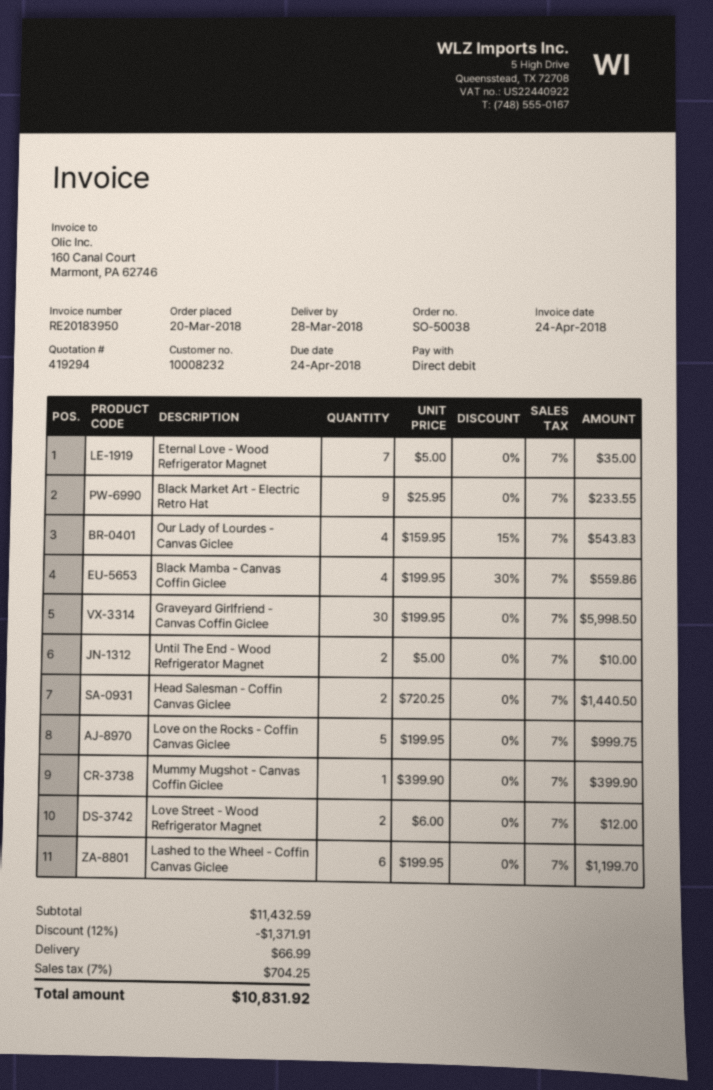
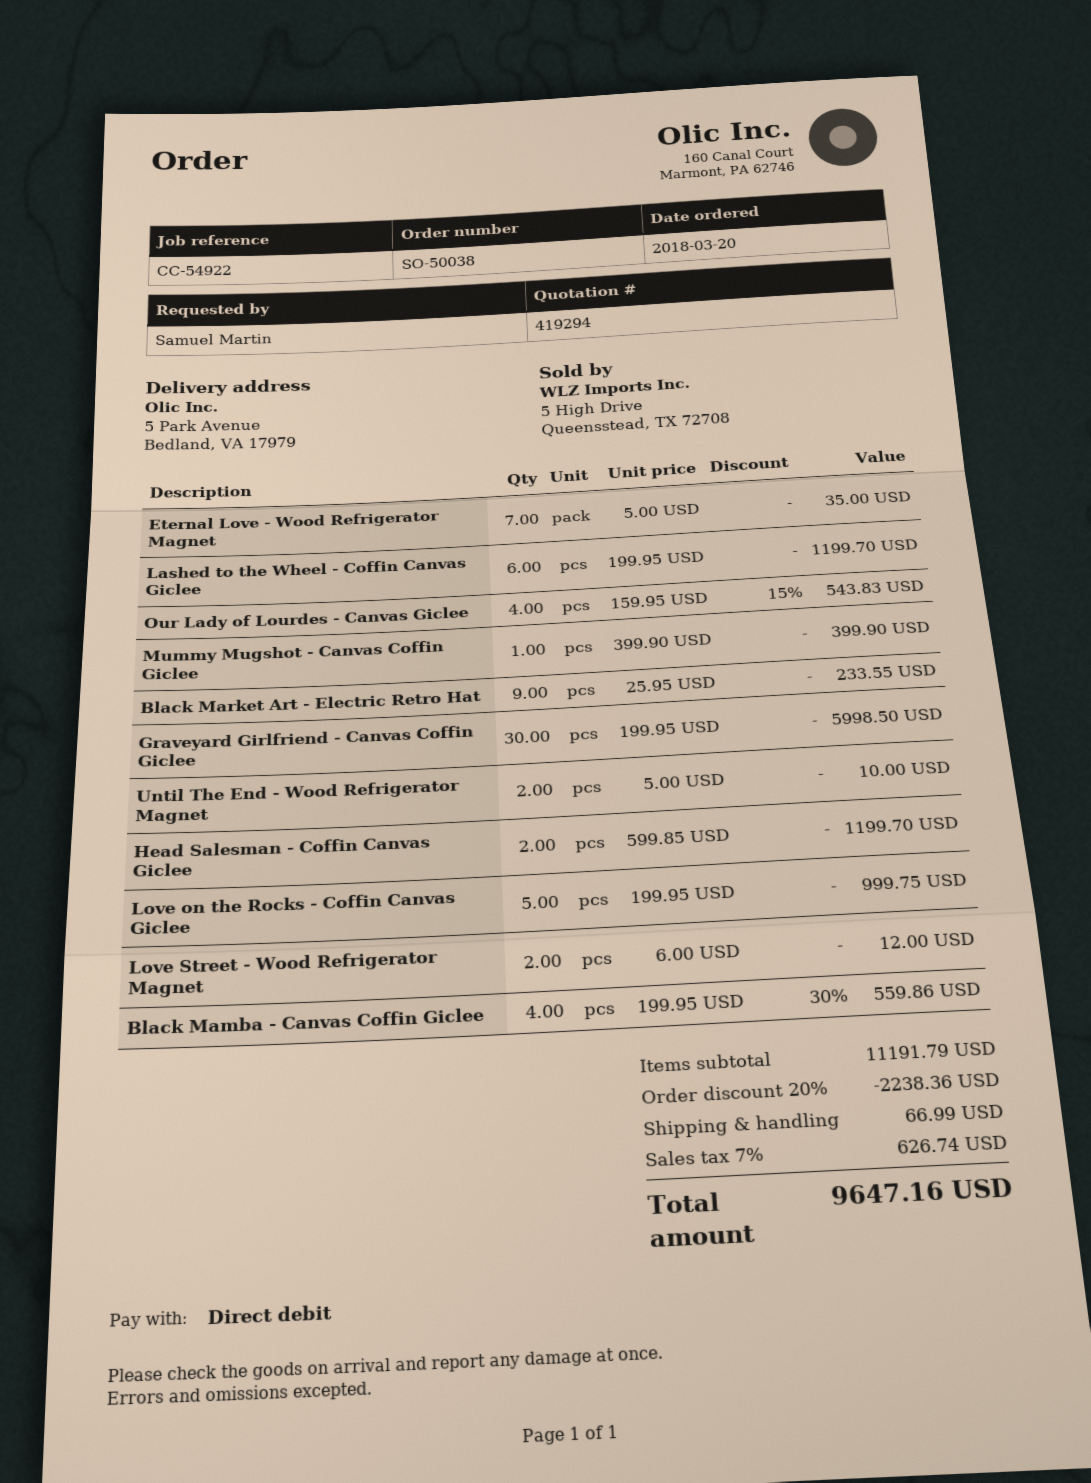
Head Salesman - Coffin Canvas Giclee: 2 x 720.25 = 1440.50 -> 2 x 599.85 = 1199.70
subtotal: 11432.59 -> 11191.79
discount: 12% = 1371.91 -> 20% = 2238.36
tax: 7% = 704.25 -> 7% = 626.74
total: 10831.92 -> 9647.16

